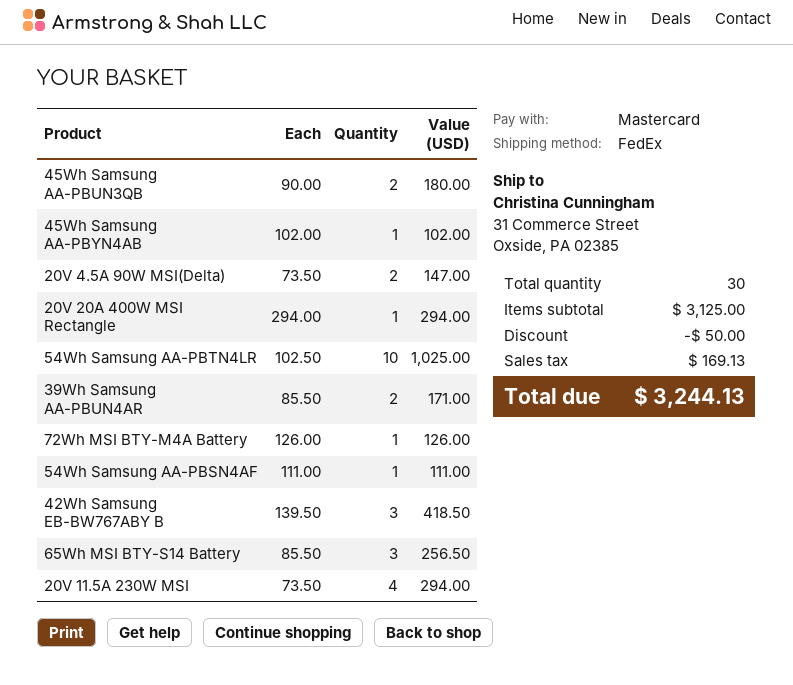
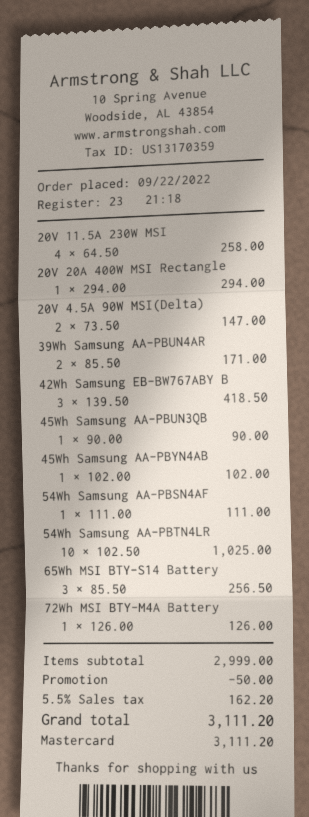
45Wh Samsung AA-PBUN3QB: 2 x 90.00 = 180.00 -> 1 x 90.00 = 90.00
20V 11.5A 230W MSI: 4 x 73.50 = 294.00 -> 4 x 64.50 = 258.00
subtotal: 3125.00 -> 2999.00
tax: 169.13 -> 162.20
total: 3244.13 -> 3111.20

